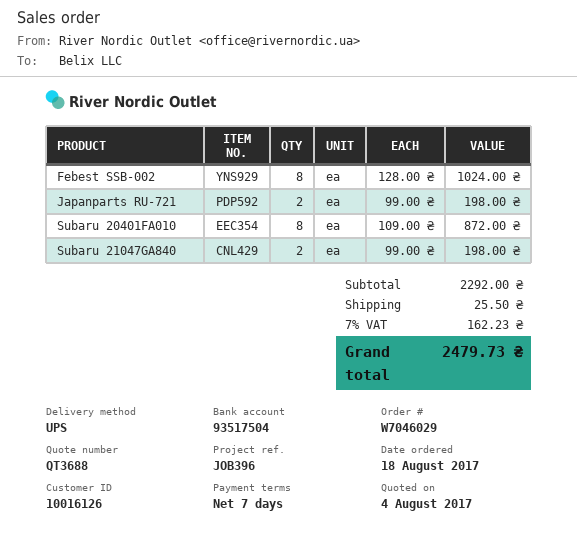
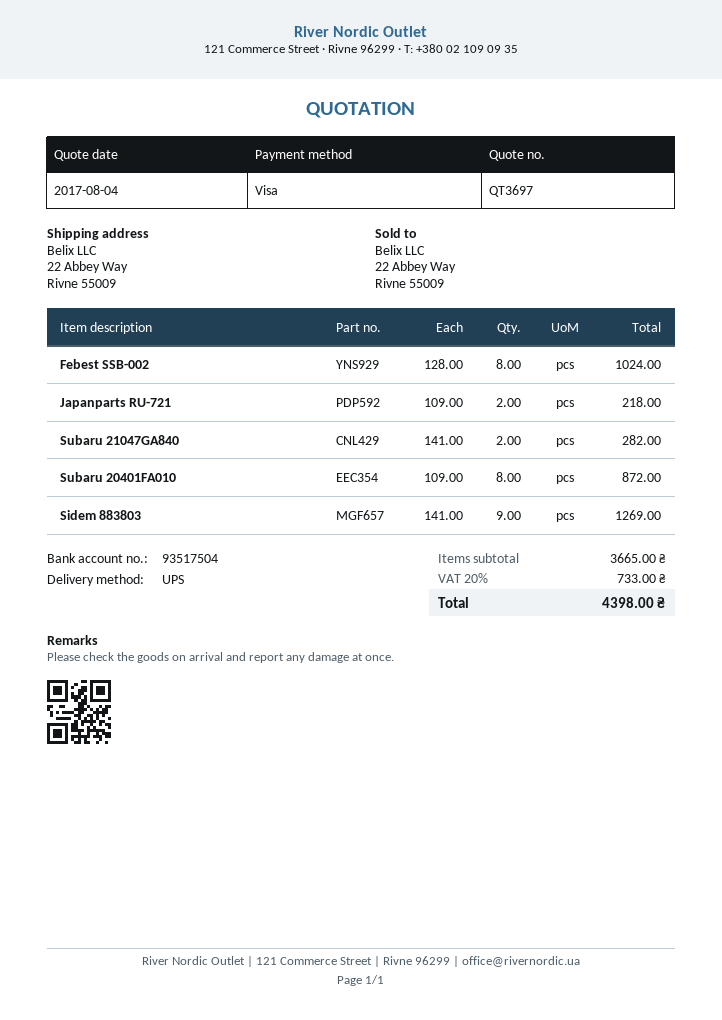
quote number: QT3688 -> QT3697
Japanparts RU-721: 2 x 99.00 = 198.00 -> 2 x 109.00 = 218.00
Subaru 21047GA840: 2 x 99.00 = 198.00 -> 2 x 141.00 = 282.00
Sidem 883803: none -> 9 x 141.00 = 1269.00
subtotal: 2292.00 -> 3665.00
shipping: 25.50 -> none
tax: 7% = 162.23 -> 20% = 733.00
total: 2479.73 -> 4398.00

